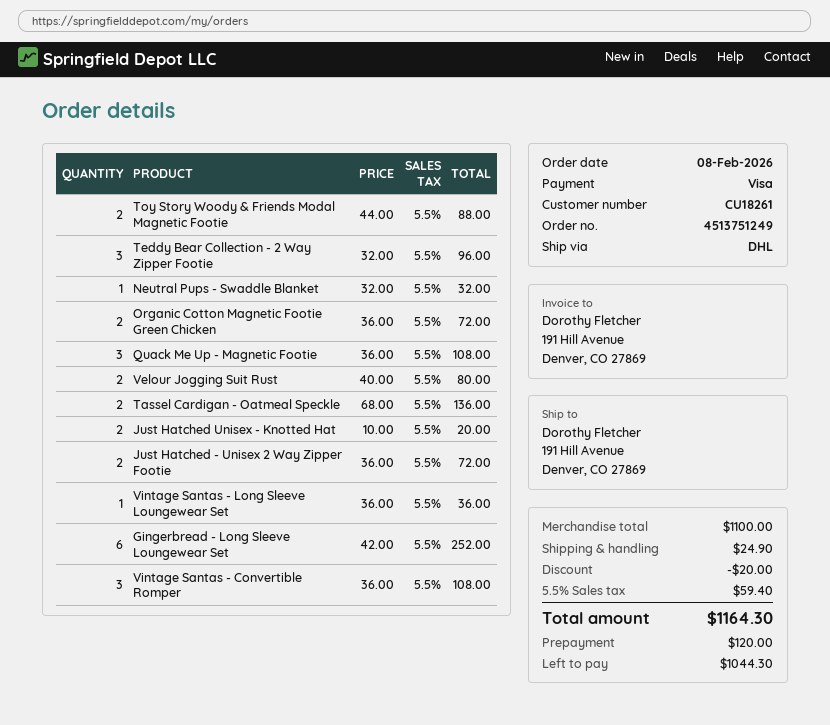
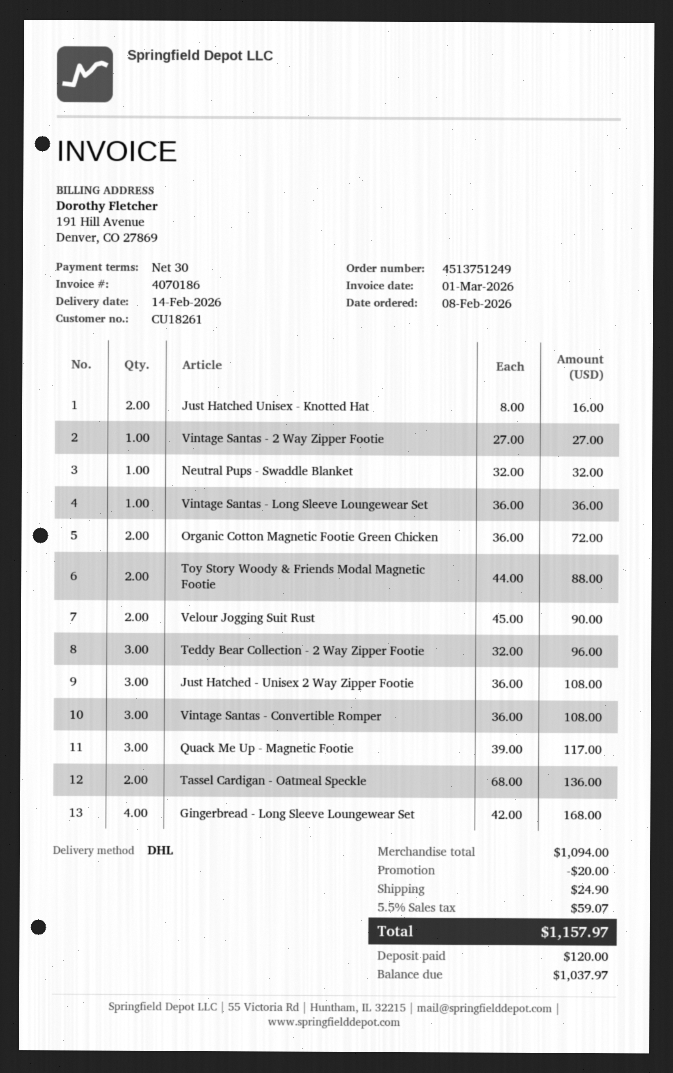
Quack Me Up - Magnetic Footie: 3 x 36.00 = 108.00 -> 3 x 39.00 = 117.00
Velour Jogging Suit Rust: 2 x 40.00 = 80.00 -> 2 x 45.00 = 90.00
Just Hatched Unisex - Knotted Hat: 2 x 10.00 = 20.00 -> 2 x 8.00 = 16.00
Just Hatched - Unisex 2 Way Zipper Footie: 2 x 36.00 = 72.00 -> 3 x 36.00 = 108.00
Gingerbread - Long Sleeve Loungewear Set: 6 x 42.00 = 252.00 -> 4 x 42.00 = 168.00
Vintage Santas - 2 Way Zipper Footie: none -> 1 x 27.00 = 27.00
subtotal: 1100.00 -> 1094.00
tax: 5.5% = 59.40 -> 5.5% = 59.07
total: 1164.30 -> 1157.97
balance: 1044.30 -> 1037.97

